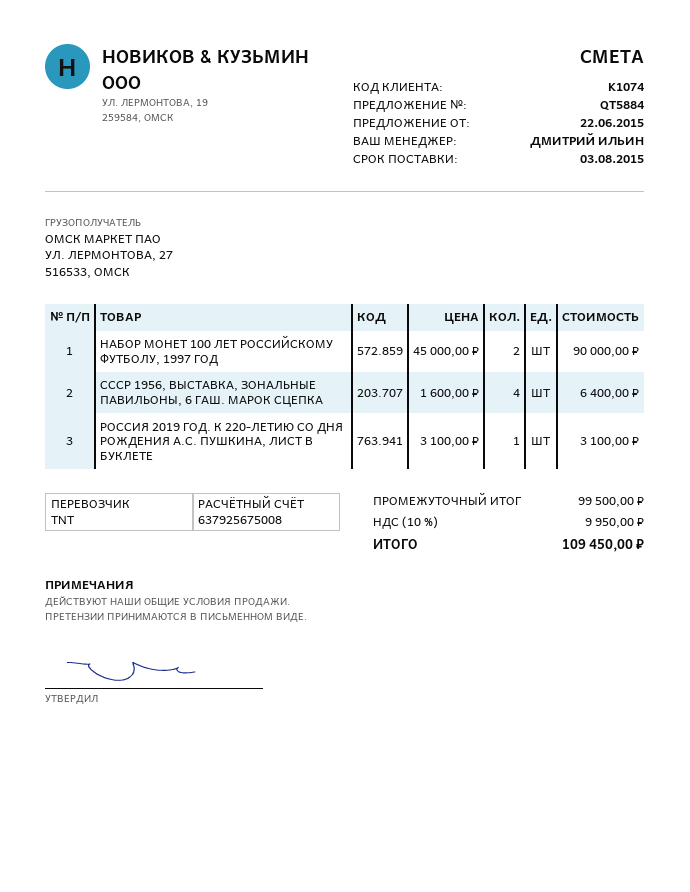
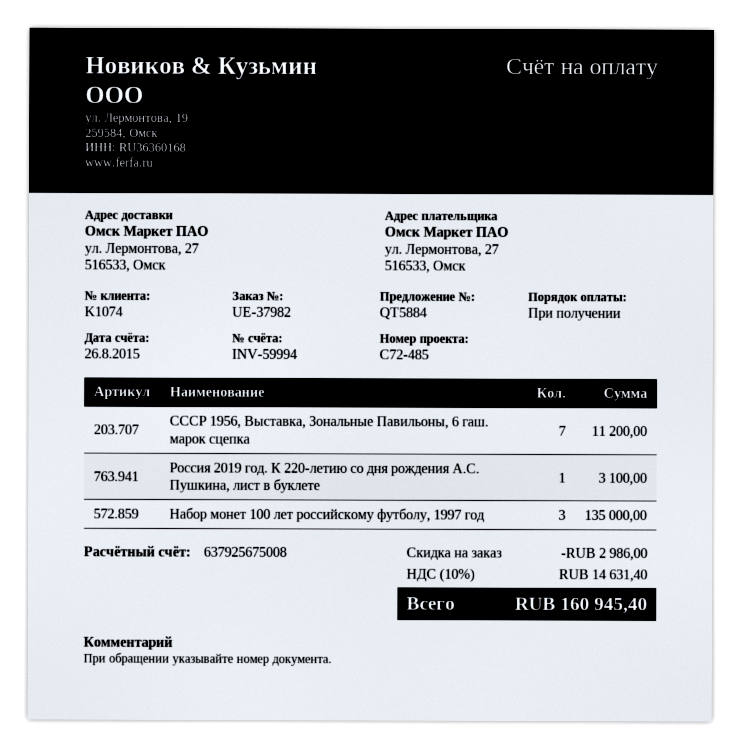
НАБОР МОНЕТ 100 ЛЕТ РОССИЙСКОМУ ФУТБОЛУ, 1997 ГОД: 2 for 90000.00 -> 3 for 135000.00
СССР 1956, ВЫСТАВКА, ЗОНАЛЬНЫЕ ПАВИЛЬОНЫ, 6 ГАШ. МАРОК СЦЕПКА: 4 for 6400.00 -> 7 for 11200.00
discount: none -> 2986.00
tax: 10% = 9950.00 -> 10% = 14631.40
total: 109450.00 -> 160945.40

